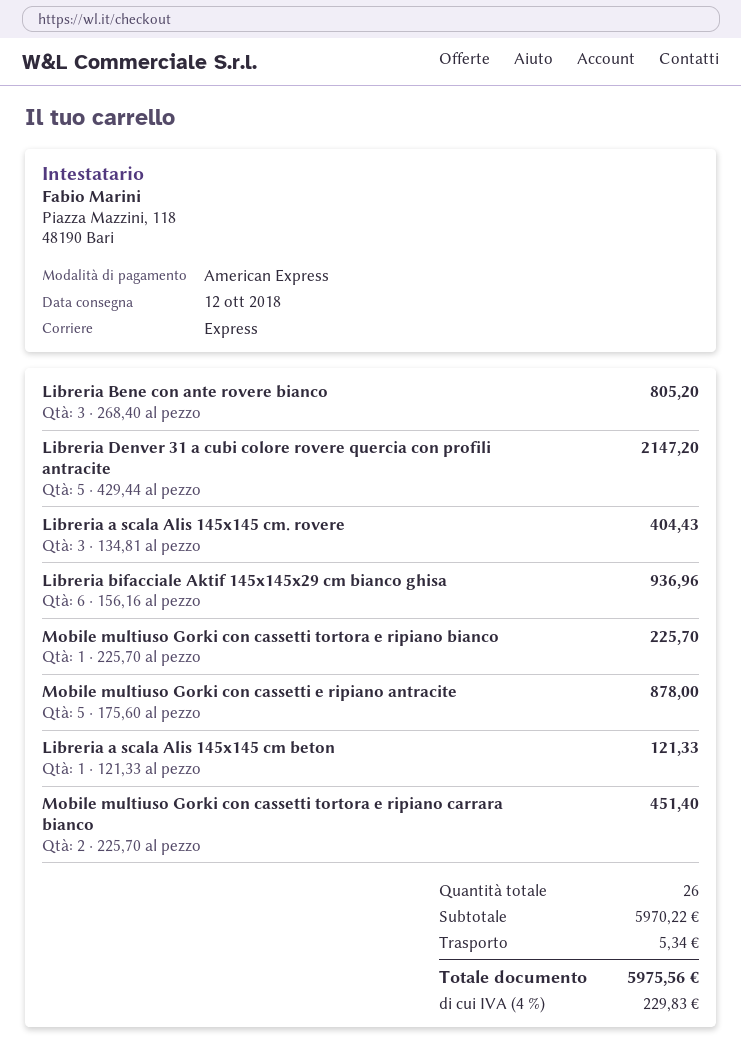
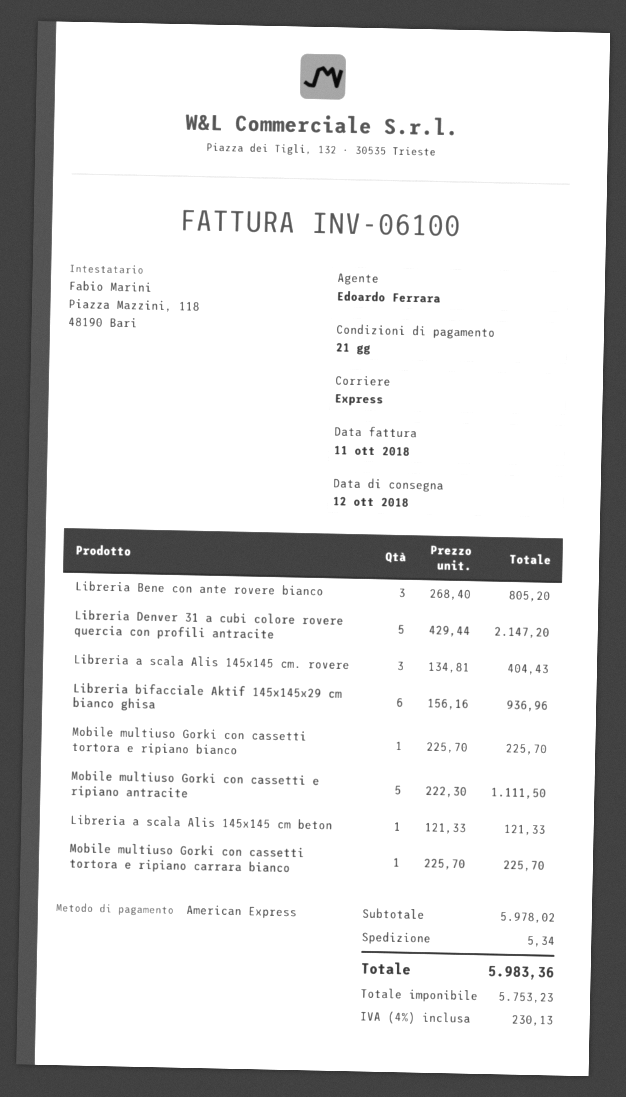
Mobile multiuso Gorki con cassetti e ripiano antracite: 5 x 175.60 = 878.00 -> 5 x 222.30 = 1111.50
Mobile multiuso Gorki con cassetti tortora e ripiano carrara bianco: 2 x 225.70 = 451.40 -> 1 x 225.70 = 225.70
subtotal: 5970.22 -> 5978.02
tax: 4% = 229.83 -> 4% = 230.13
total: 5975.56 -> 5983.36

